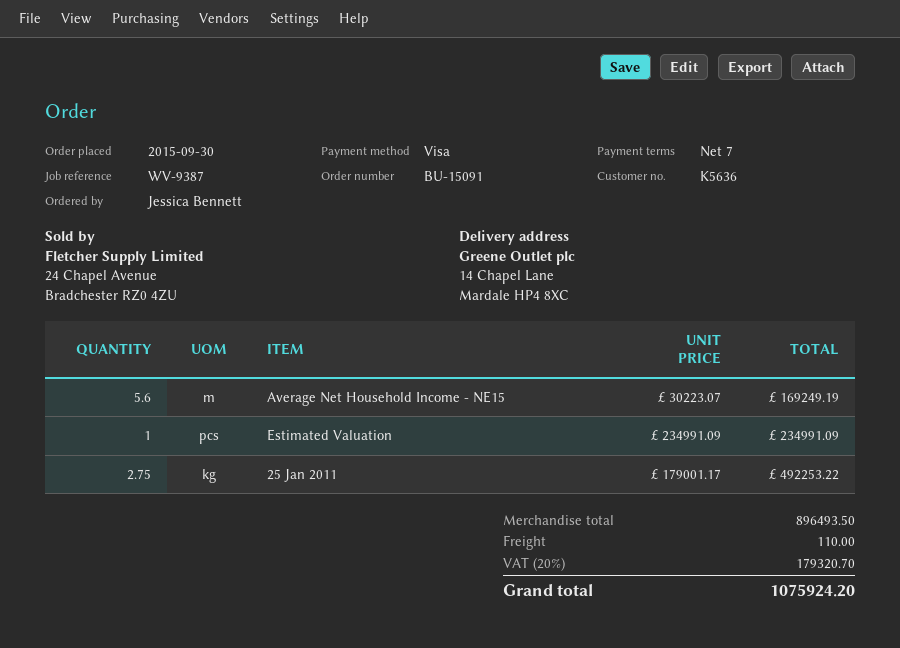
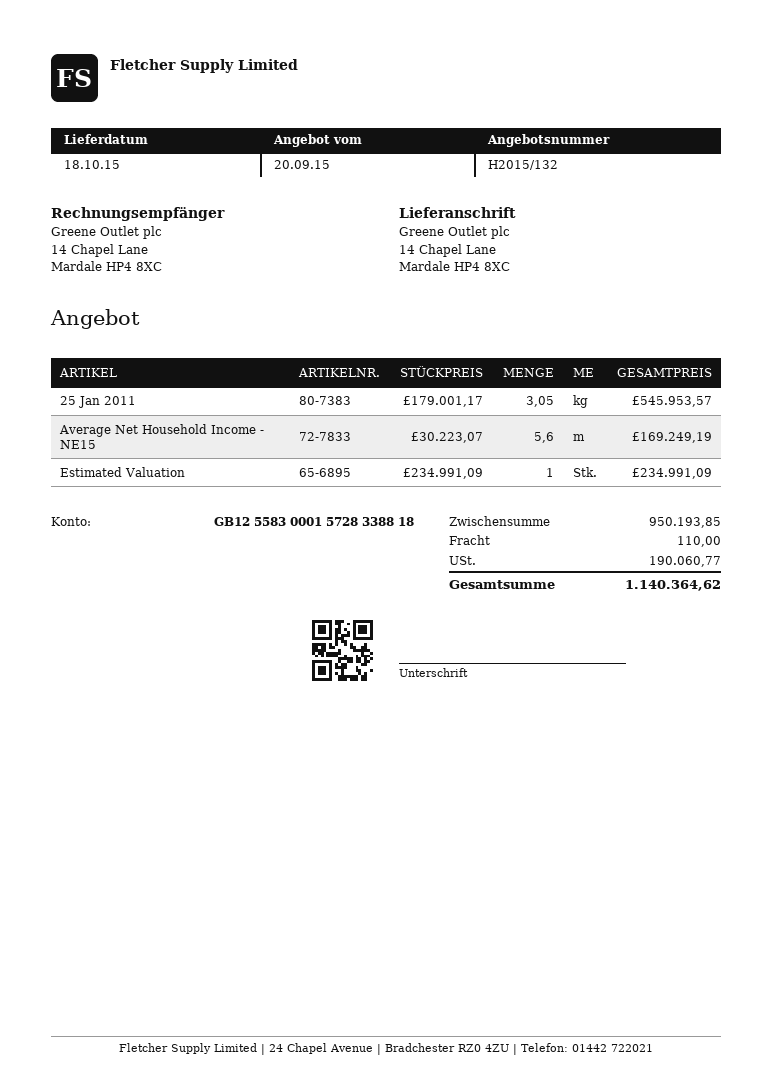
25 Jan 2011: 2.75 x 179001.17 = 492253.22 -> 3.05 x 179001.17 = 545953.57
subtotal: 896493.50 -> 950193.85
tax: 179320.70 -> 190060.77
total: 1075924.20 -> 1140364.62

